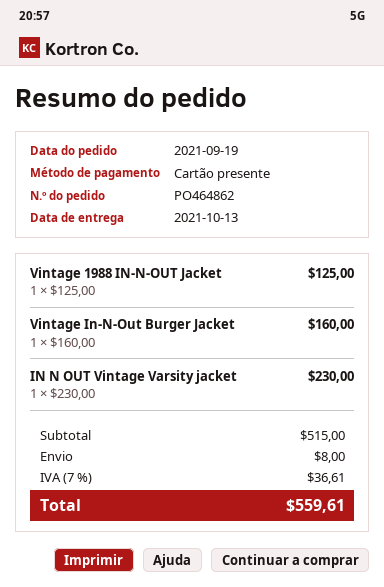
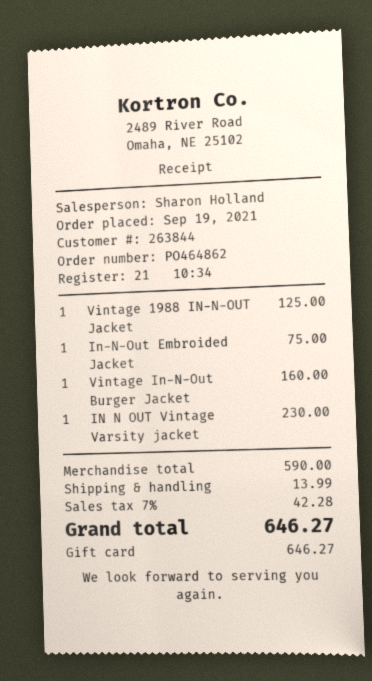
In-N-Out Embroided Jacket: none -> 1 x 75.00 = 75.00
subtotal: 515.00 -> 590.00
shipping: 8.00 -> 13.99
tax: 7% = 36.61 -> 7% = 42.28
total: 559.61 -> 646.27

